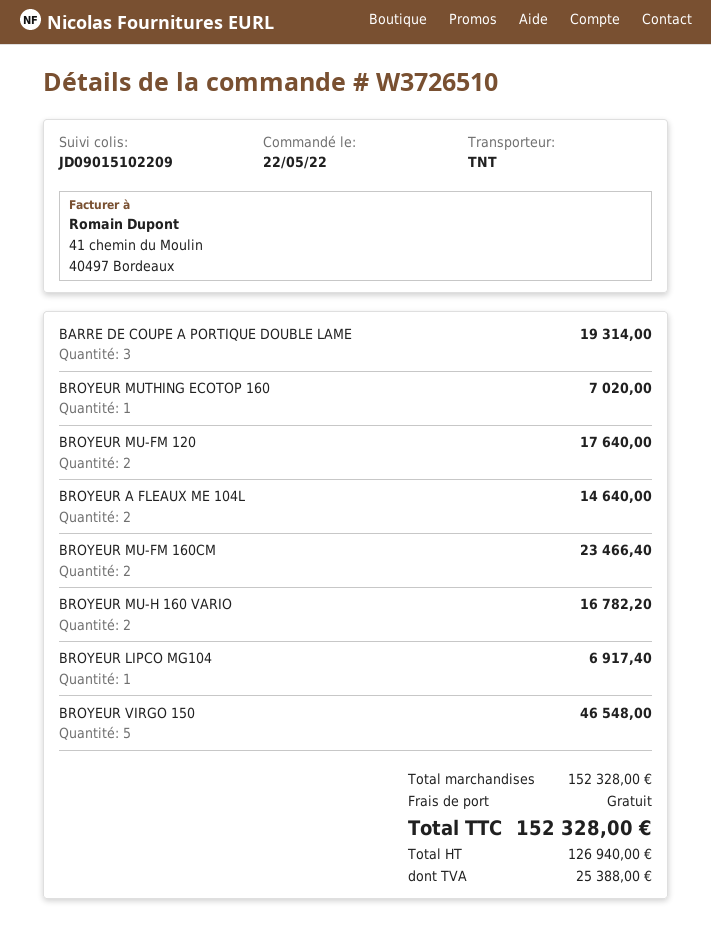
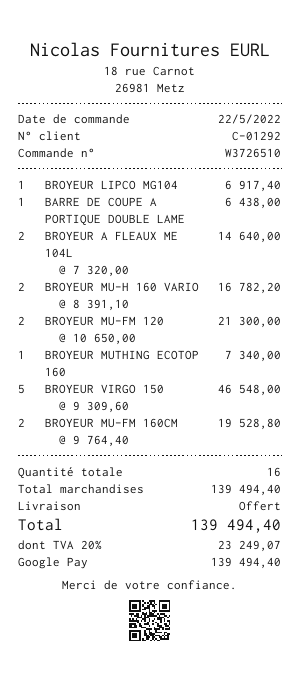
BARRE DE COUPE A PORTIQUE DOUBLE LAME: 3 for 19314.00 -> 1 for 6438.00
BROYEUR MUTHING ECOTOP 160: 1 for 7020.00 -> 1 for 7340.00
BROYEUR MU-FM 120: 2 for 17640.00 -> 2 for 21300.00
BROYEUR MU-FM 160CM: 2 for 23466.40 -> 2 for 19528.80
subtotal: 152328.00 -> 139494.40
tax: 25388.00 -> 23249.07
total: 152328.00 -> 139494.40

